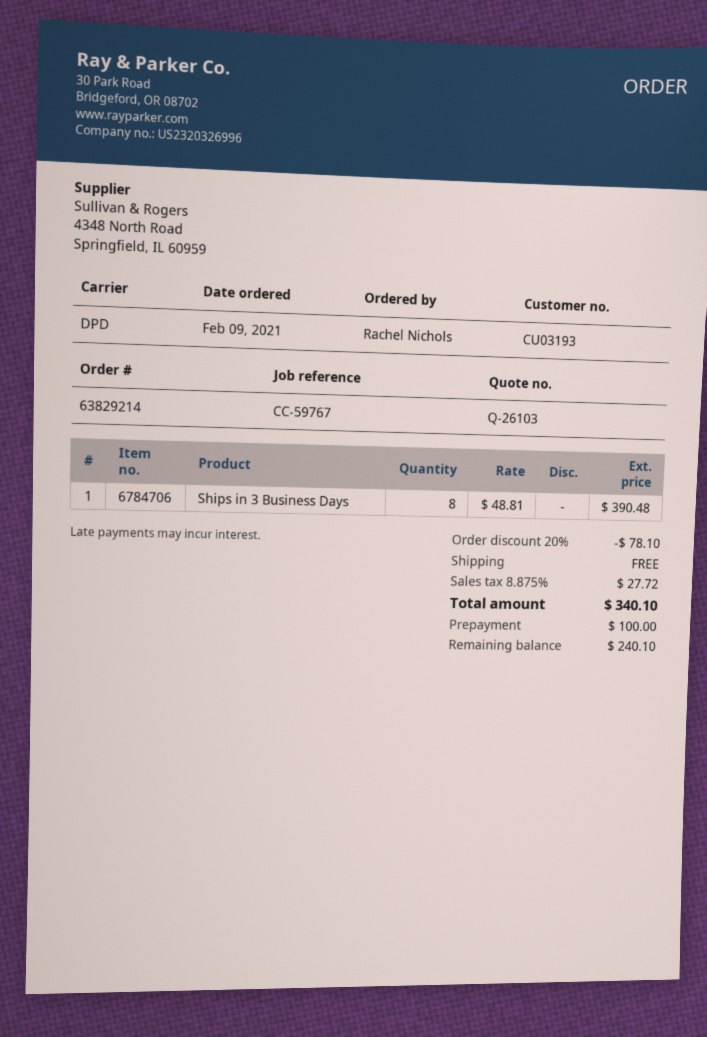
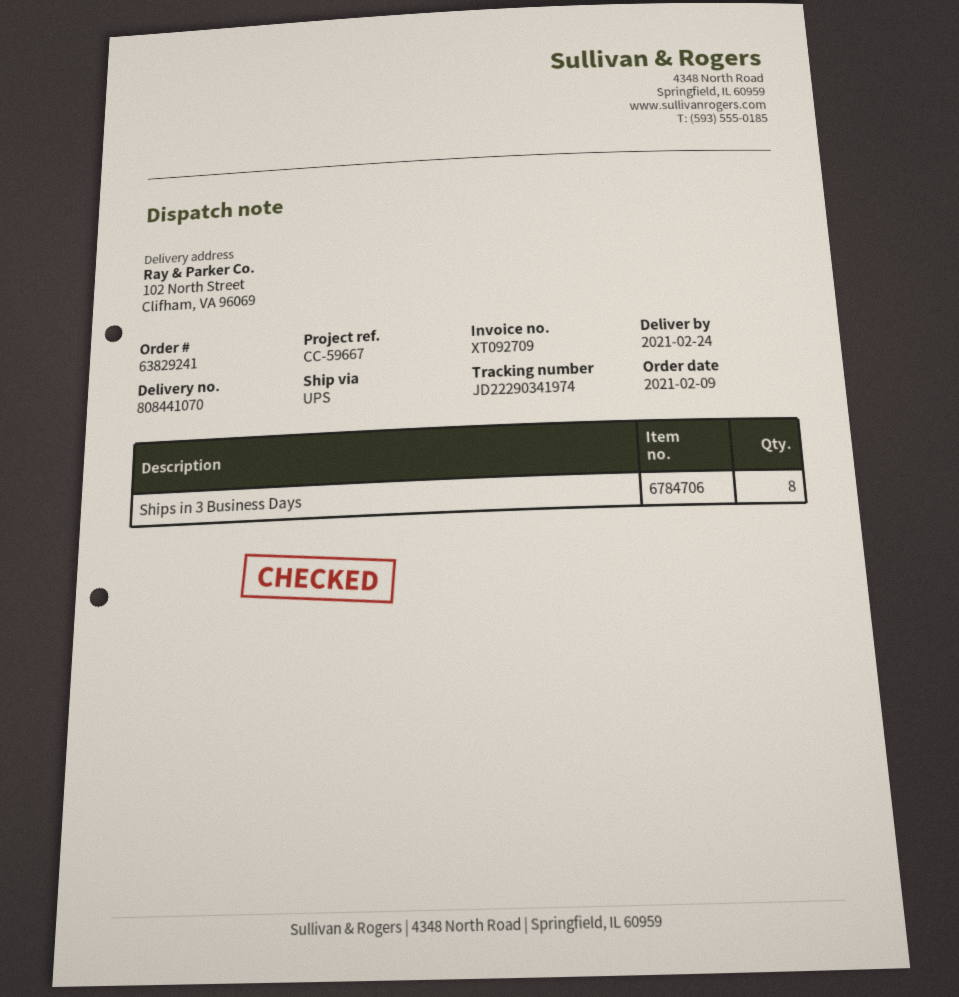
order number: 63829214 -> 63829241
reference: CC-59767 -> CC-59667
shipping method: DPD -> UPS

